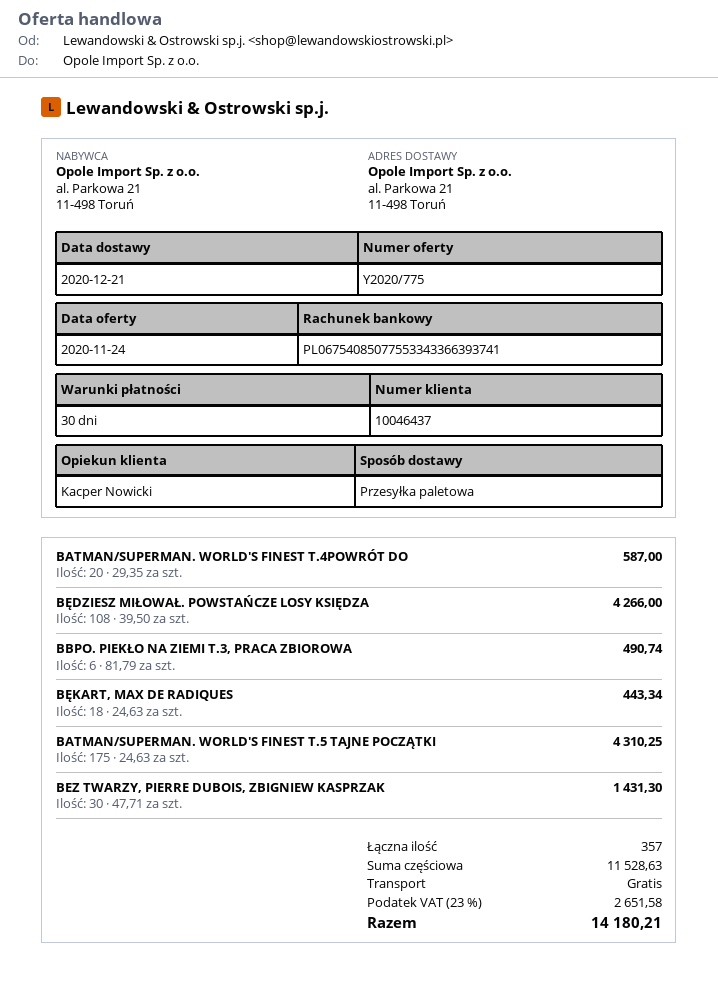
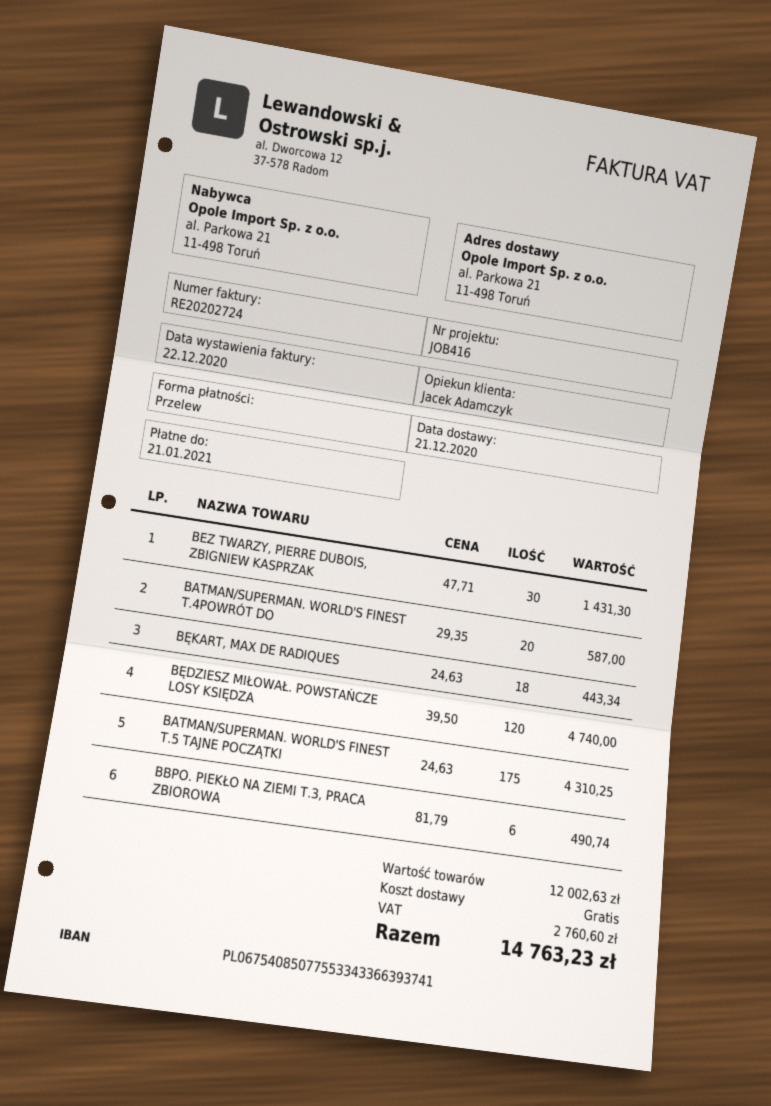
sales rep: Kacper Nowicki -> Jacek Adamczyk
BĘDZIESZ MIŁOWAŁ. POWSTAŃCZE LOSY KSIĘDZA: 108 x 39.50 = 4266.00 -> 120 x 39.50 = 4740.00
subtotal: 11528.63 -> 12002.63
tax: 2651.58 -> 2760.60
total: 14180.21 -> 14763.23

